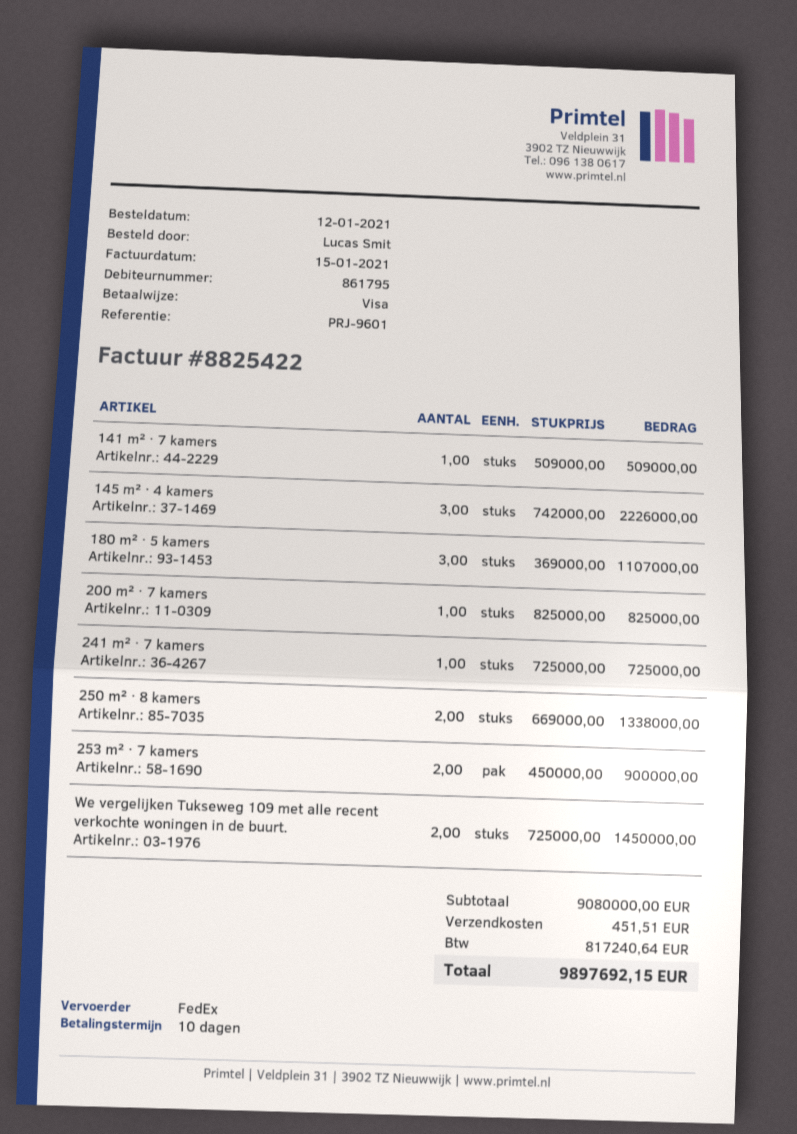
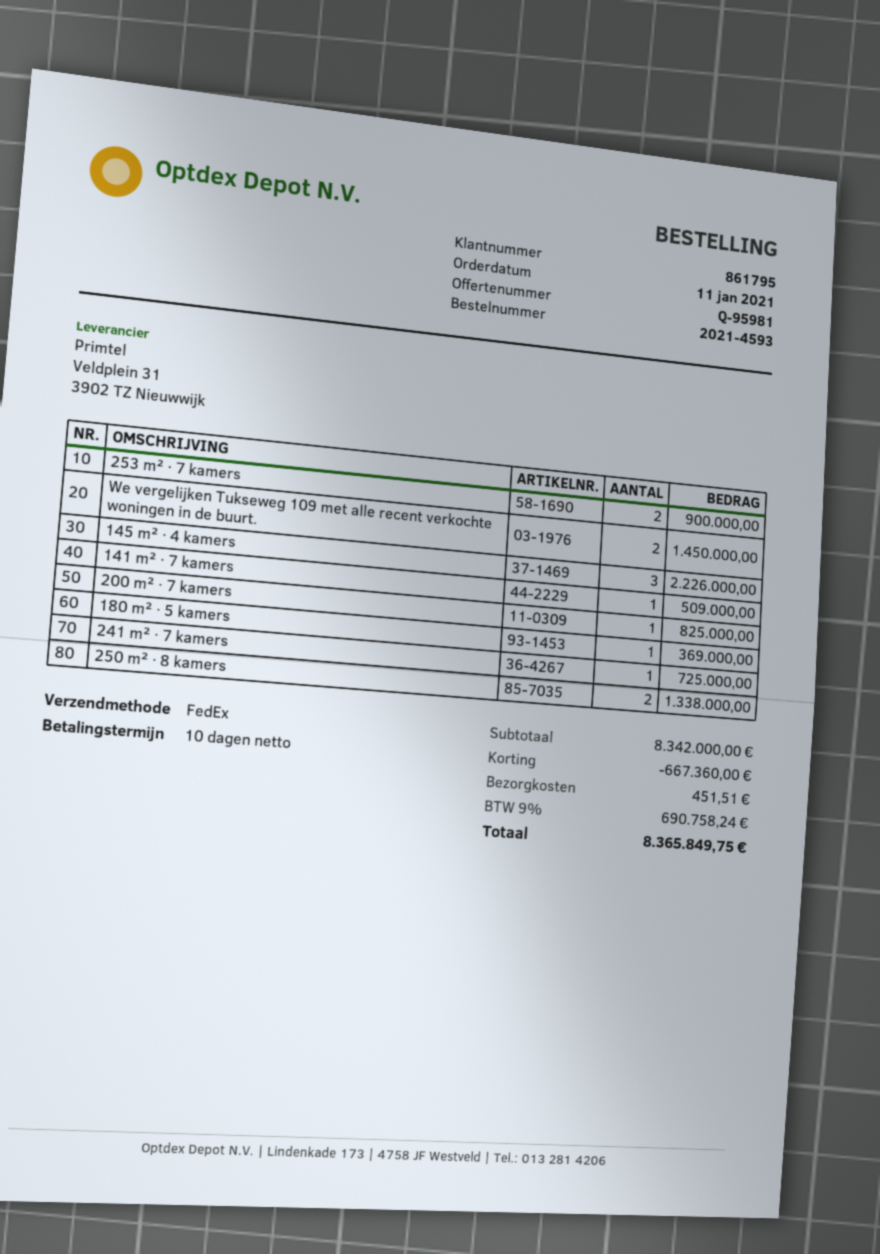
order date: 2021-01-12 -> 2021-01-11
180 m² · 5 kamers: 3 for 1107000.00 -> 1 for 369000.00
subtotal: 9080000.00 -> 8342000.00
discount: none -> 667360.00
tax: 817240.64 -> 690758.24
total: 9897692.15 -> 8365849.75

